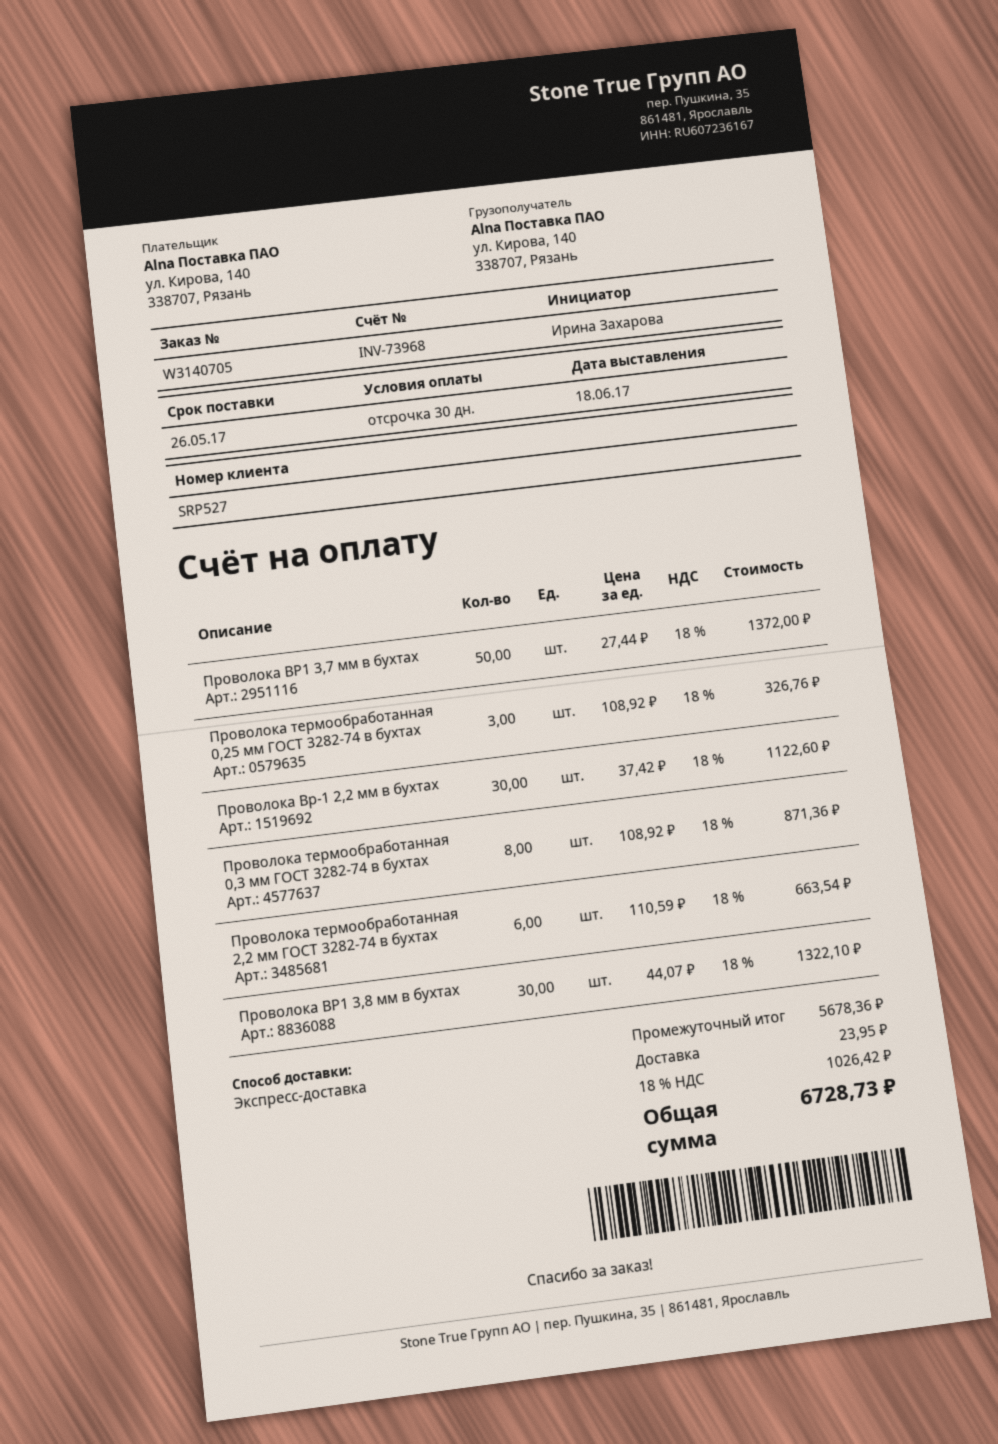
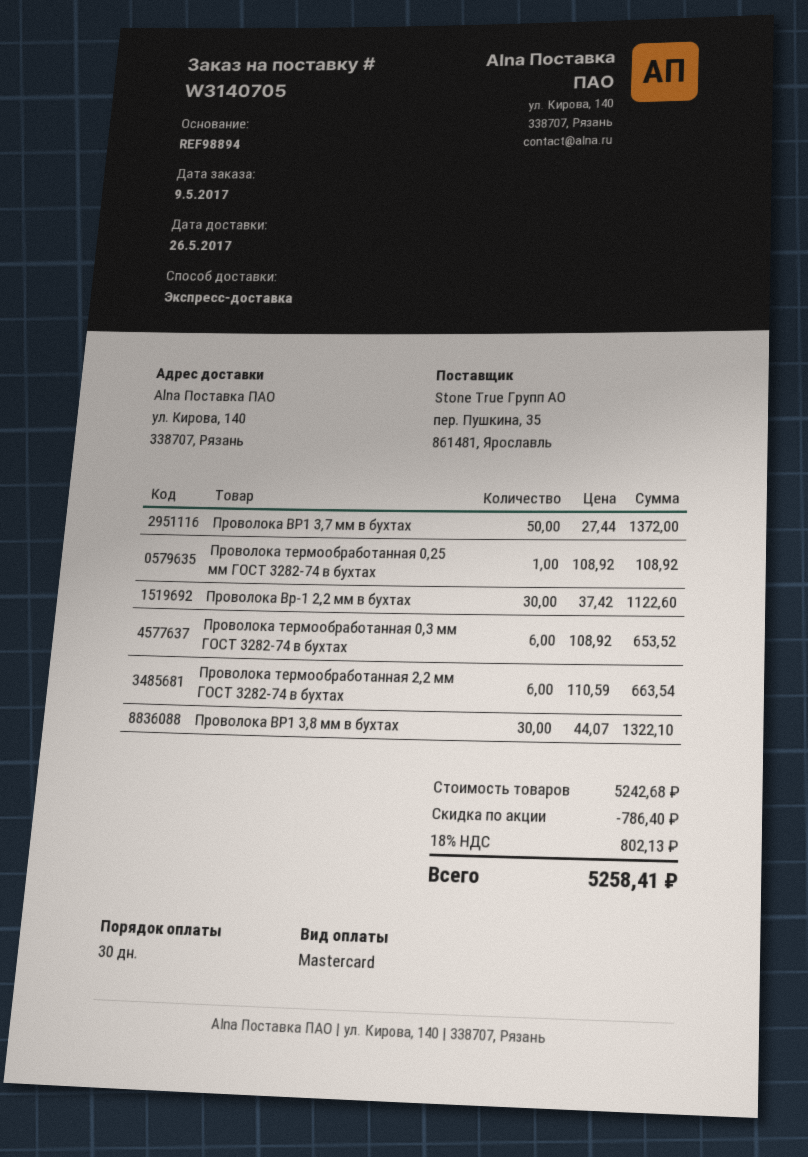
Проволока термообработанная 0,25 мм ГОСТ 3282-74 в бухтах: 3 x 108.92 = 326.76 -> 1 x 108.92 = 108.92
Проволока термообработанная 0,3 мм ГОСТ 3282-74 в бухтах: 8 x 108.92 = 871.36 -> 6 x 108.92 = 653.52
subtotal: 5678.36 -> 5242.68
discount: none -> 786.40
shipping: 23.95 -> none
tax: 18% = 1026.42 -> 18% = 802.13
total: 6728.73 -> 5258.41

